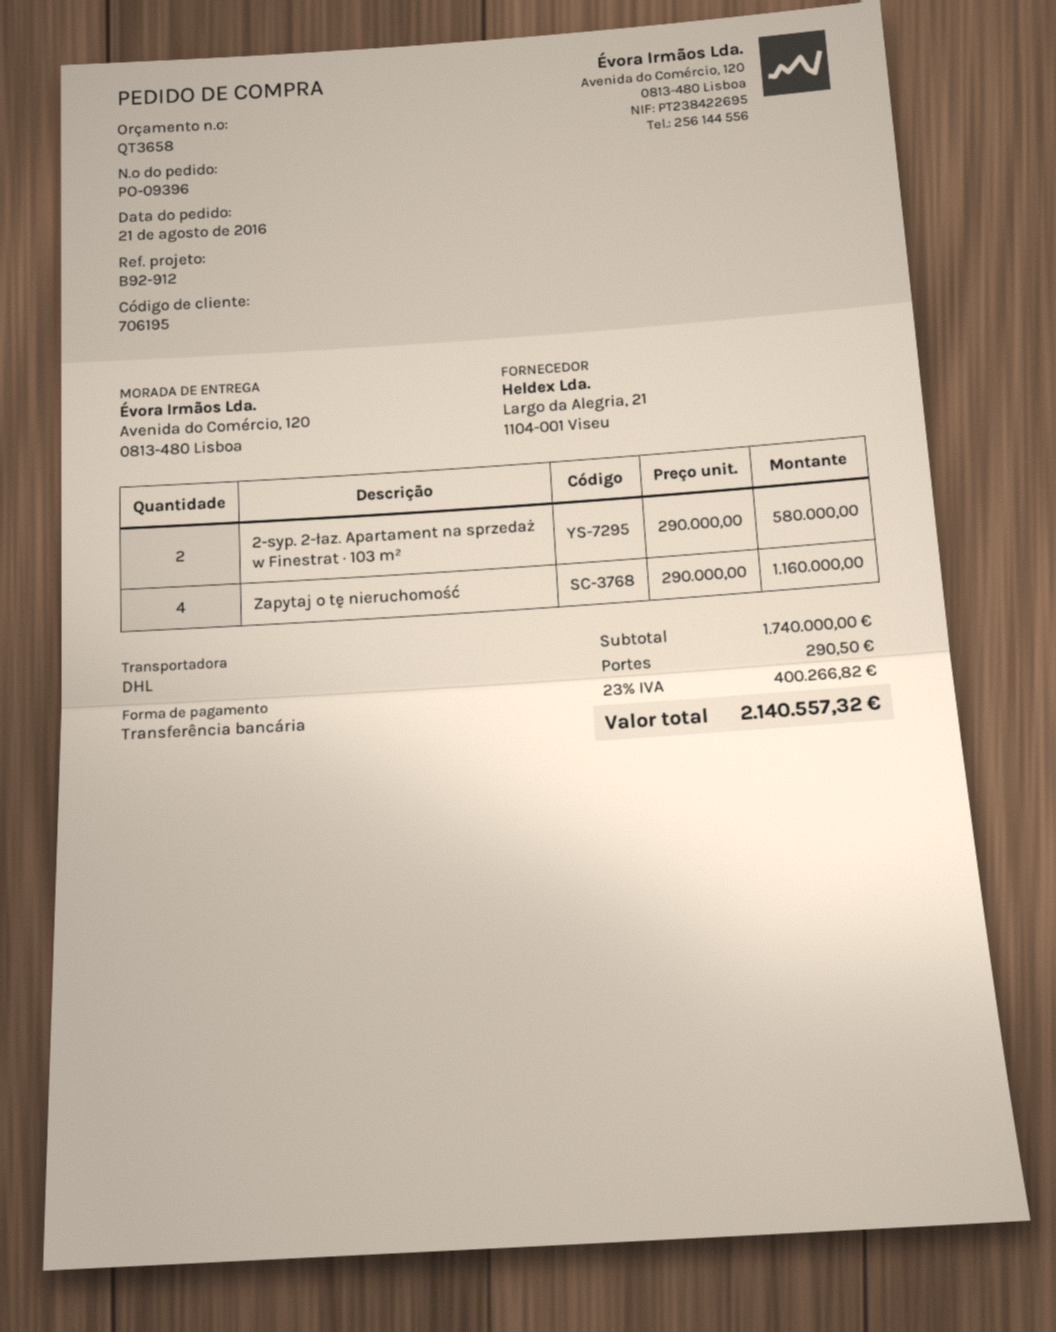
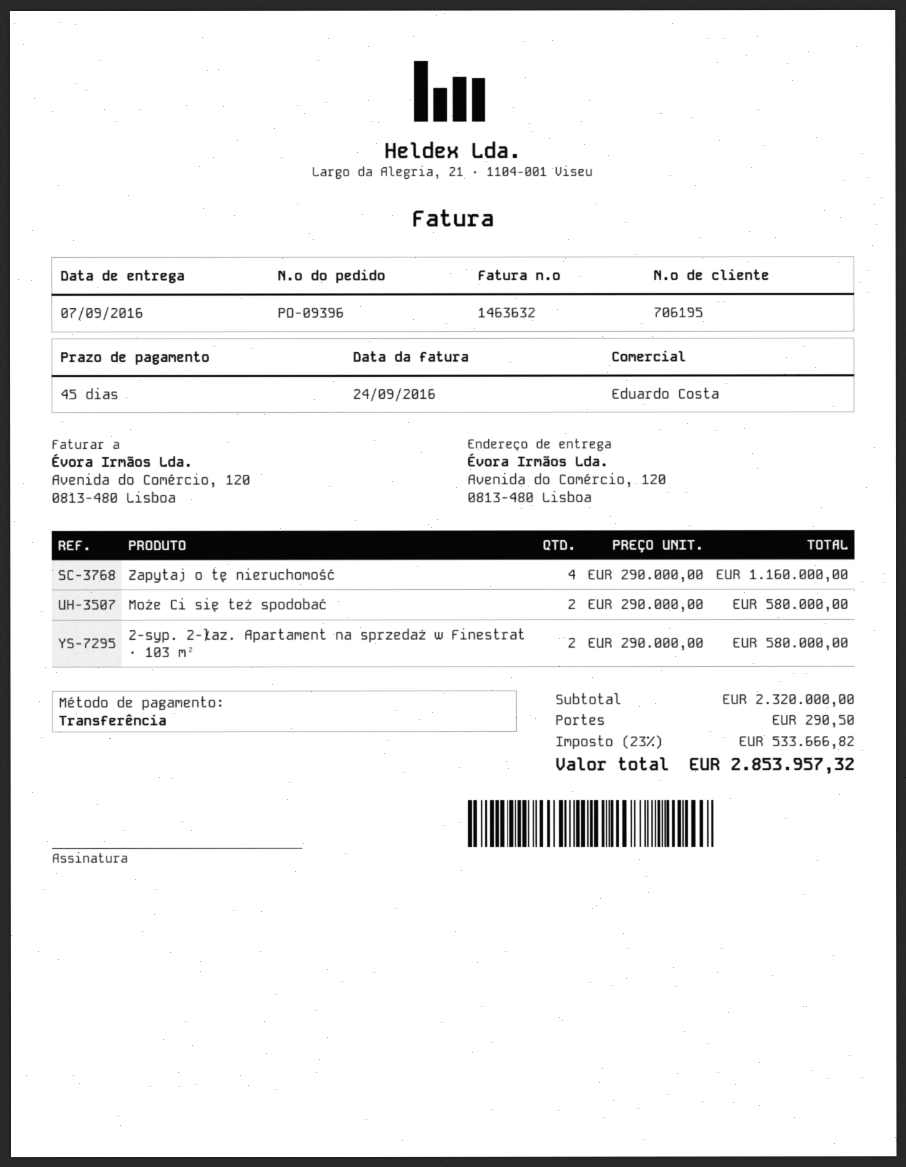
Może Ci się też spodobać: none -> 2 x 290000.00 = 580000.00
subtotal: 1740000.00 -> 2320000.00
tax: 23% = 400266.82 -> 23% = 533666.82
total: 2140557.32 -> 2853957.32

